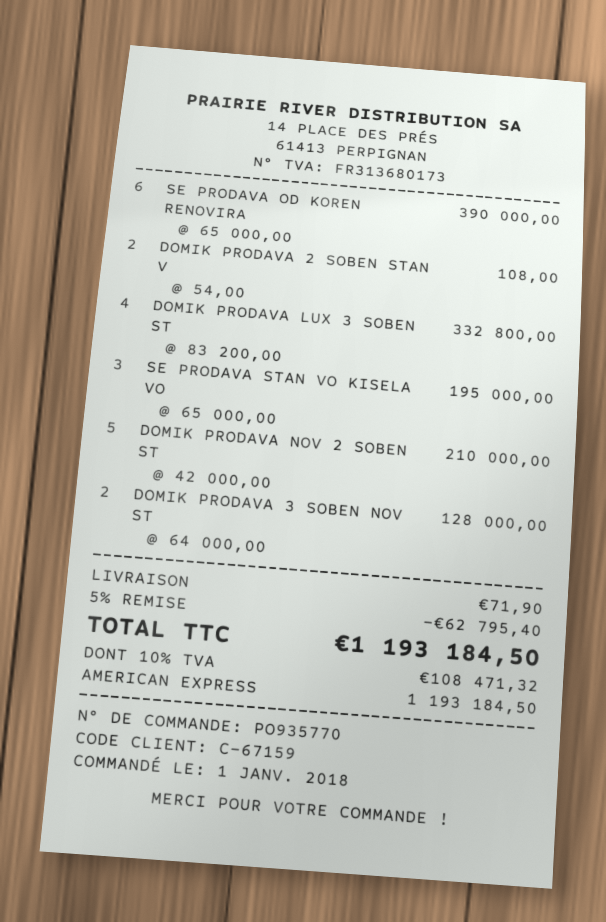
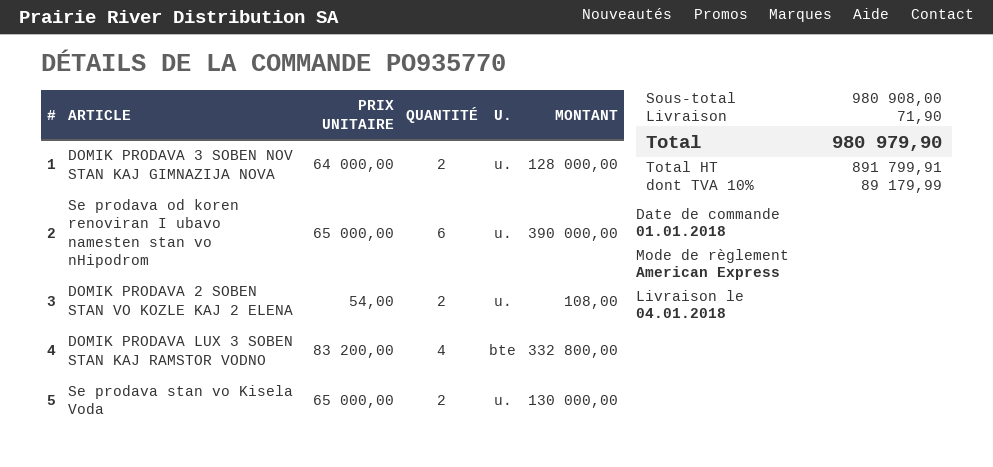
SE PRODAVA STAN VO KISELA VO: 3 x 65000.00 = 195000.00 -> 2 x 65000.00 = 130000.00
DOMIK PRODAVA NOV 2 SOBEN ST: 5 x 42000.00 = 210000.00 -> none
discount: 5% = 62795.40 -> none
tax: 10% = 108471.32 -> 10% = 89179.99
total: 1193184.50 -> 980979.90

